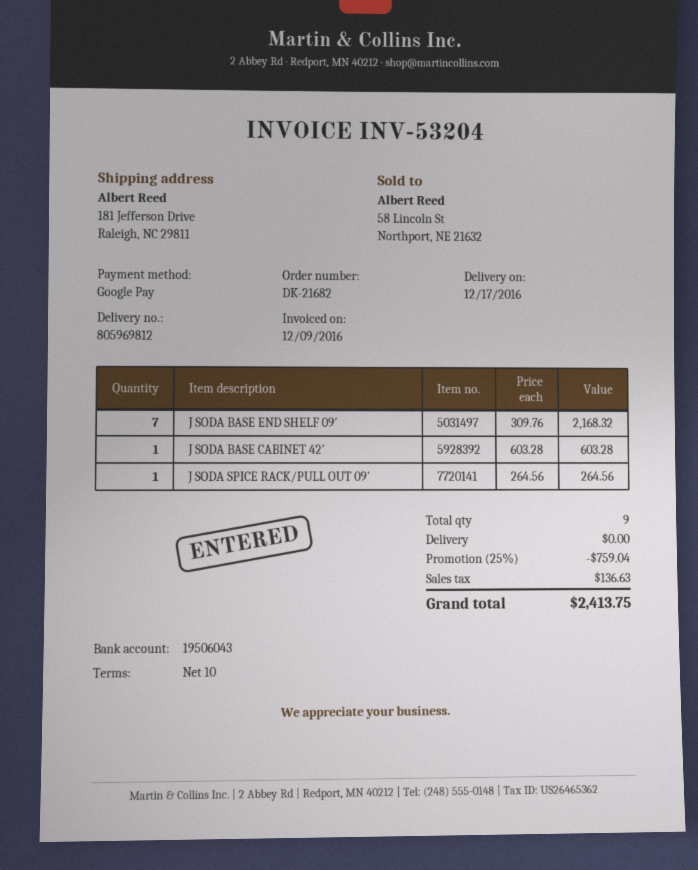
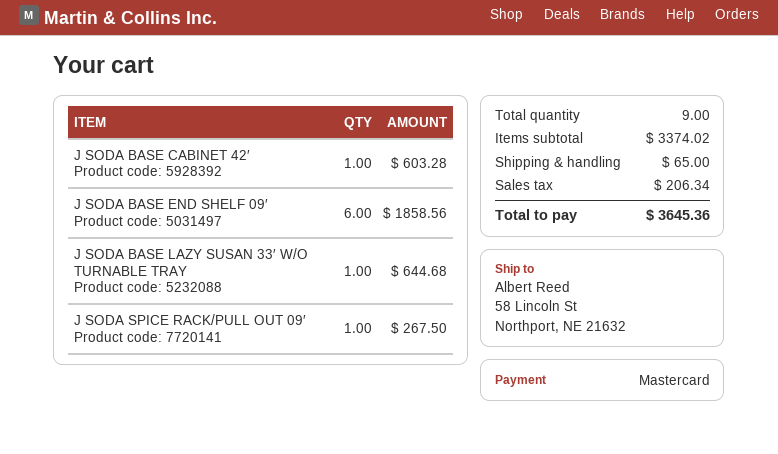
payment method: Google Pay -> Mastercard
ship to: 181 Jefferson Drive, Raleigh, NC 29811 -> 58 Lincoln St, Northport, NE 21632
J SODA BASE END SHELF 09′: 7 for 2168.32 -> 6 for 1858.56
J SODA SPICE RACK/PULL OUT 09′: 1 for 264.56 -> 1 for 267.50
J SODA BASE LAZY SUSAN 33′ W/O TURNABLE TRAY: none -> 1 for 644.68
discount: 25% = 759.04 -> none
shipping: 0.00 -> 65.00
tax: 136.63 -> 206.34
total: 2413.75 -> 3645.36

